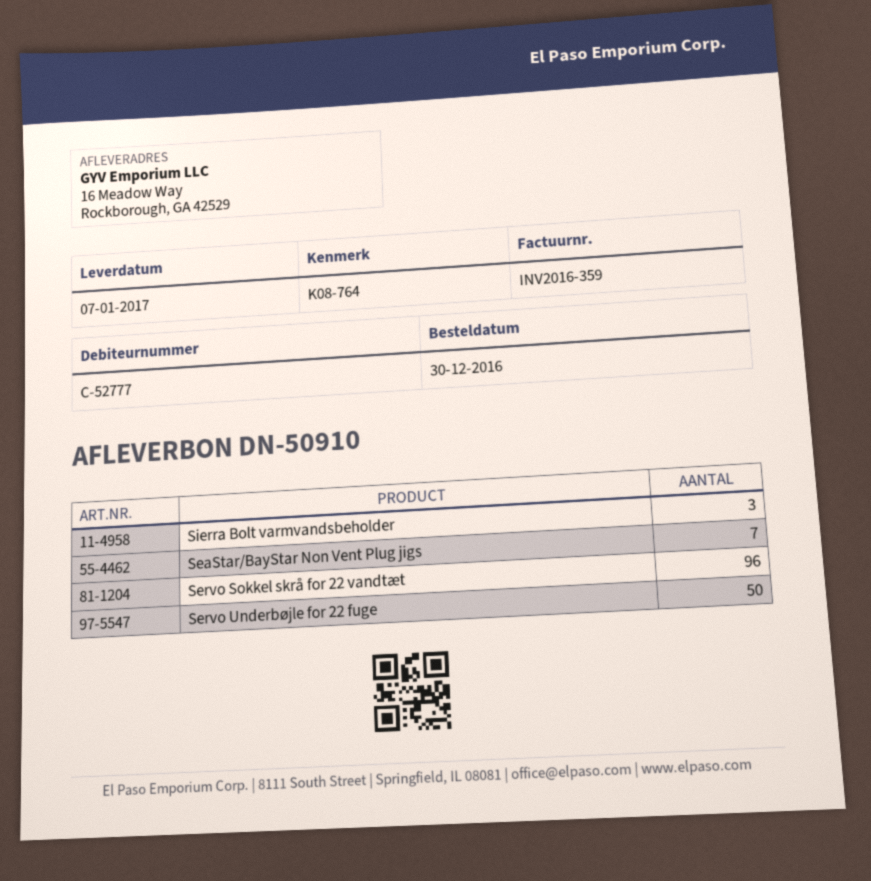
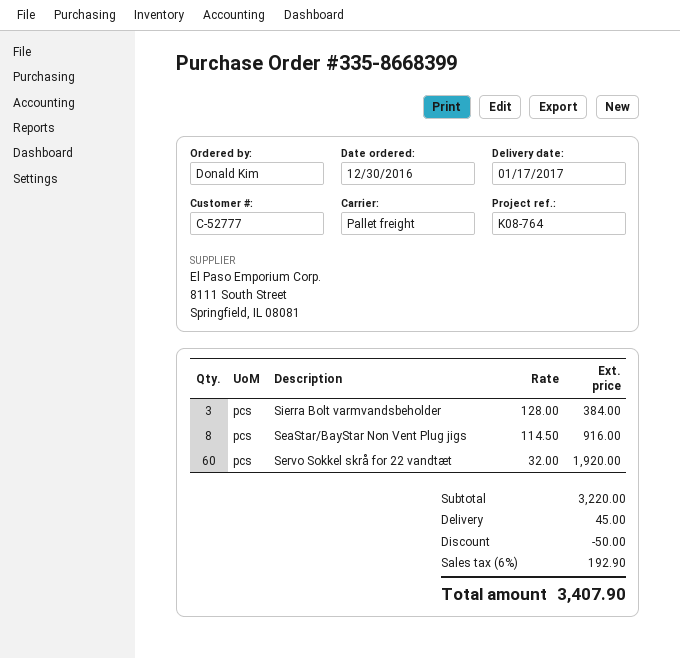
delivery date: 2017-01-07 -> 2017-01-17
SeaStar/BayStar Non Vent Plug jigs: 7 -> 8
Servo Sokkel skrå for 22 vandtæt: 96 -> 60
Servo Underbøjle for 22 fuge: 50 -> none

